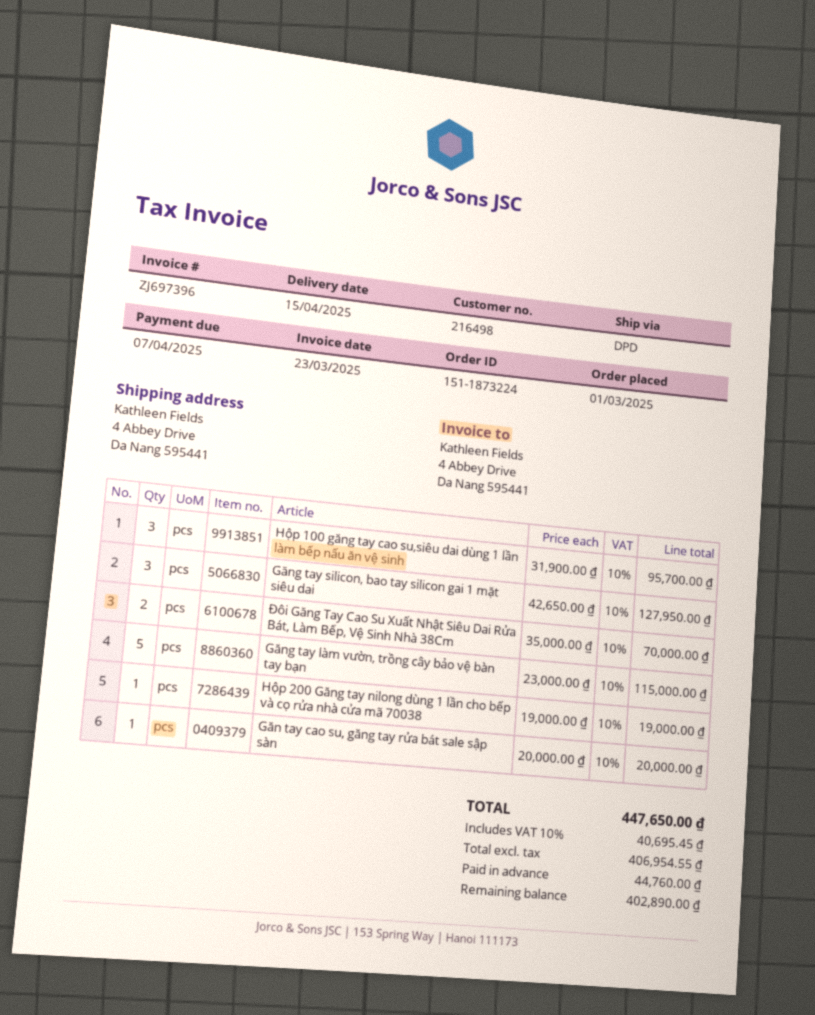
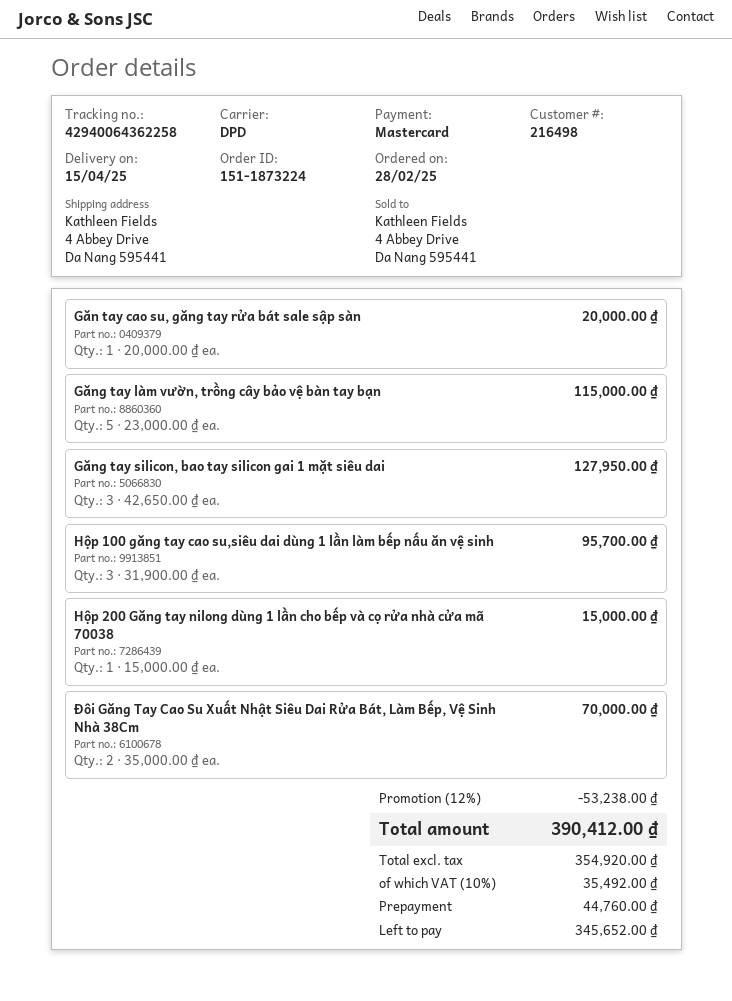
order date: 2025-03-01 -> 2025-02-28
Hộp 200 Găng tay nilong dùng 1 lần cho bếp và cọ rửa nhà cửa mã 70038: 1 x 19000.00 = 19000.00 -> 1 x 15000.00 = 15000.00
discount: none -> 12% = 53238.00
net: 406954.55 -> 354920.00
tax: 10% = 40695.45 -> 10% = 35492.00
total: 447650.00 -> 390412.00
balance: 402890.00 -> 345652.00

